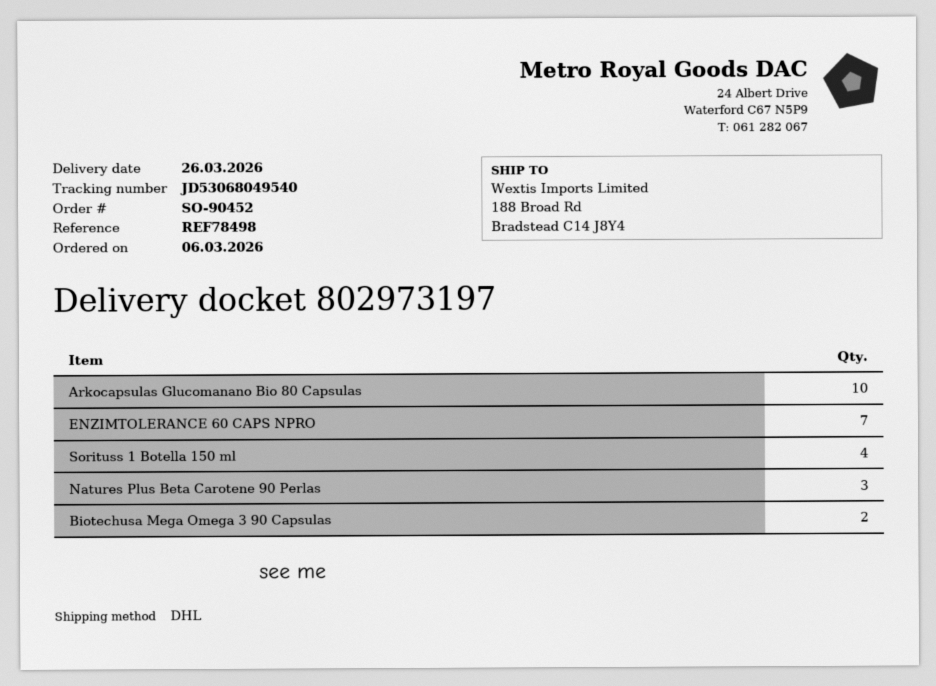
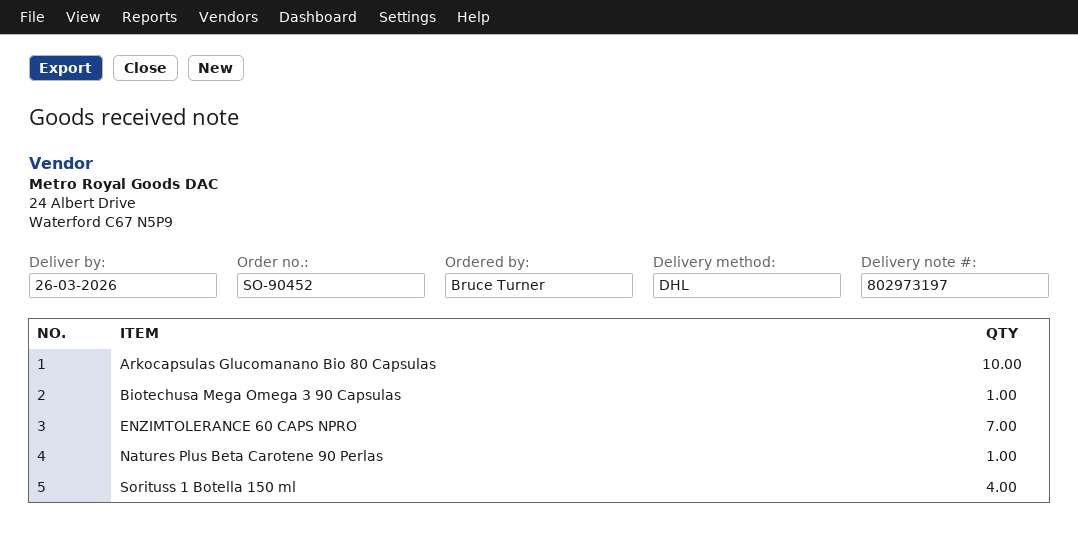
Natures Plus Beta Carotene 90 Perlas: 3 -> 1
Biotechusa Mega Omega 3 90 Capsulas: 2 -> 1

